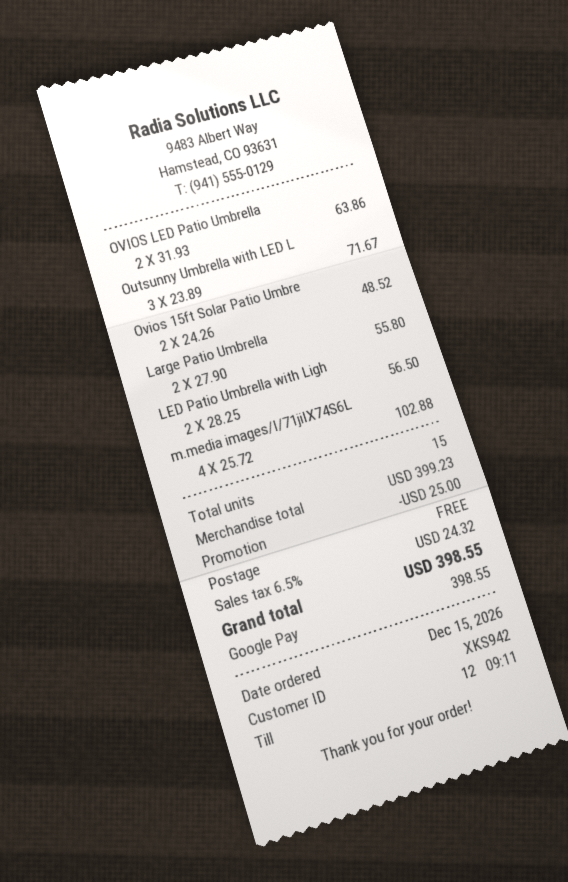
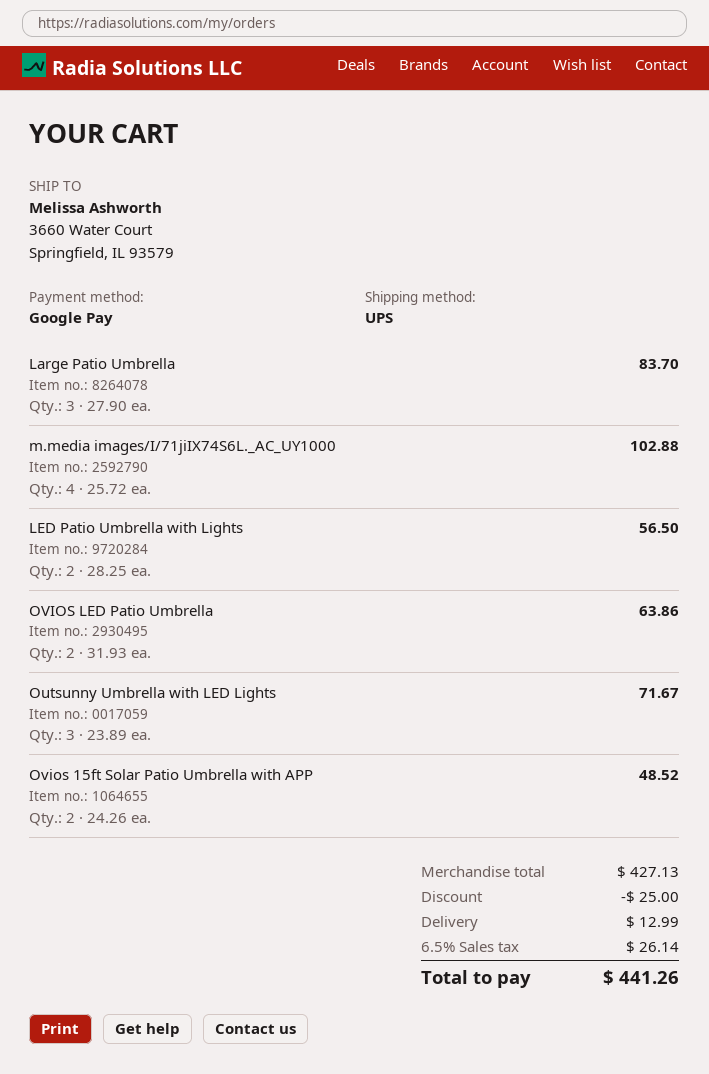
Large Patio Umbrella: 2 x 27.90 = 55.80 -> 3 x 27.90 = 83.70
subtotal: 399.23 -> 427.13
shipping: 0.00 -> 12.99
tax: 6.5% = 24.32 -> 6.5% = 26.14
total: 398.55 -> 441.26

